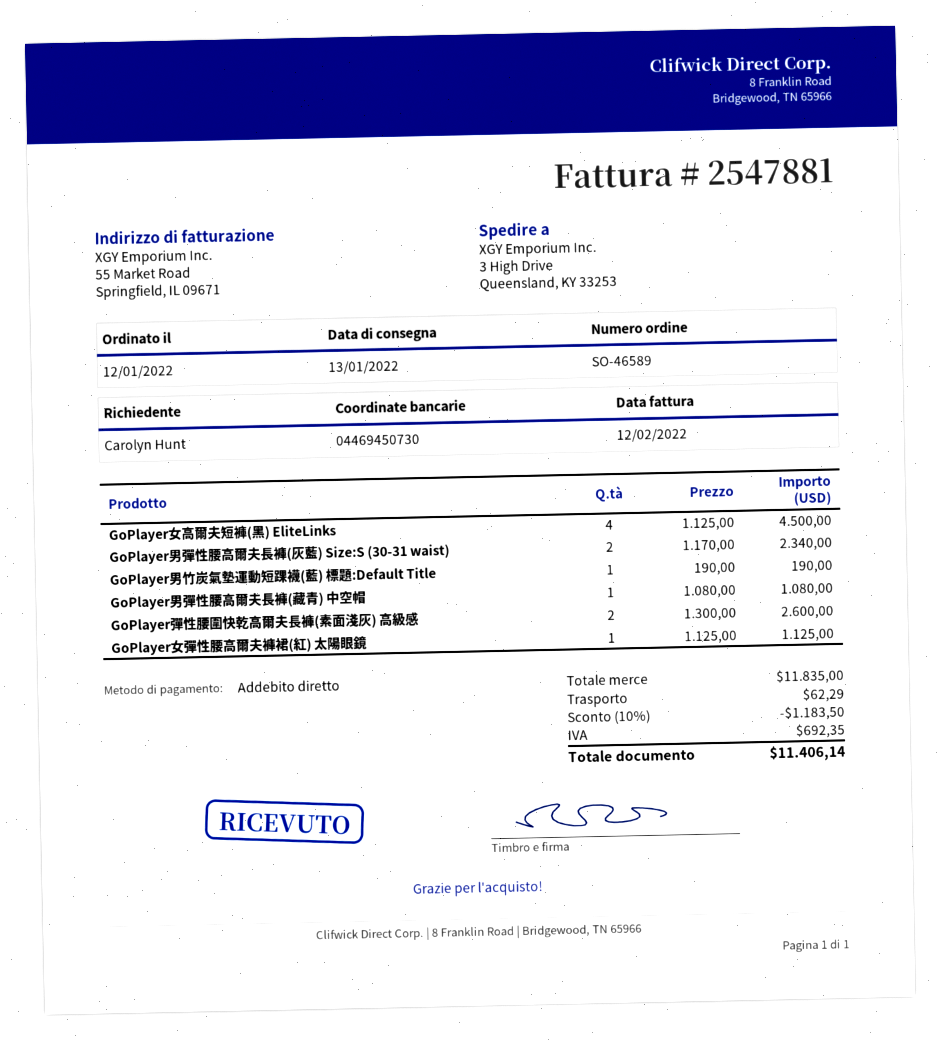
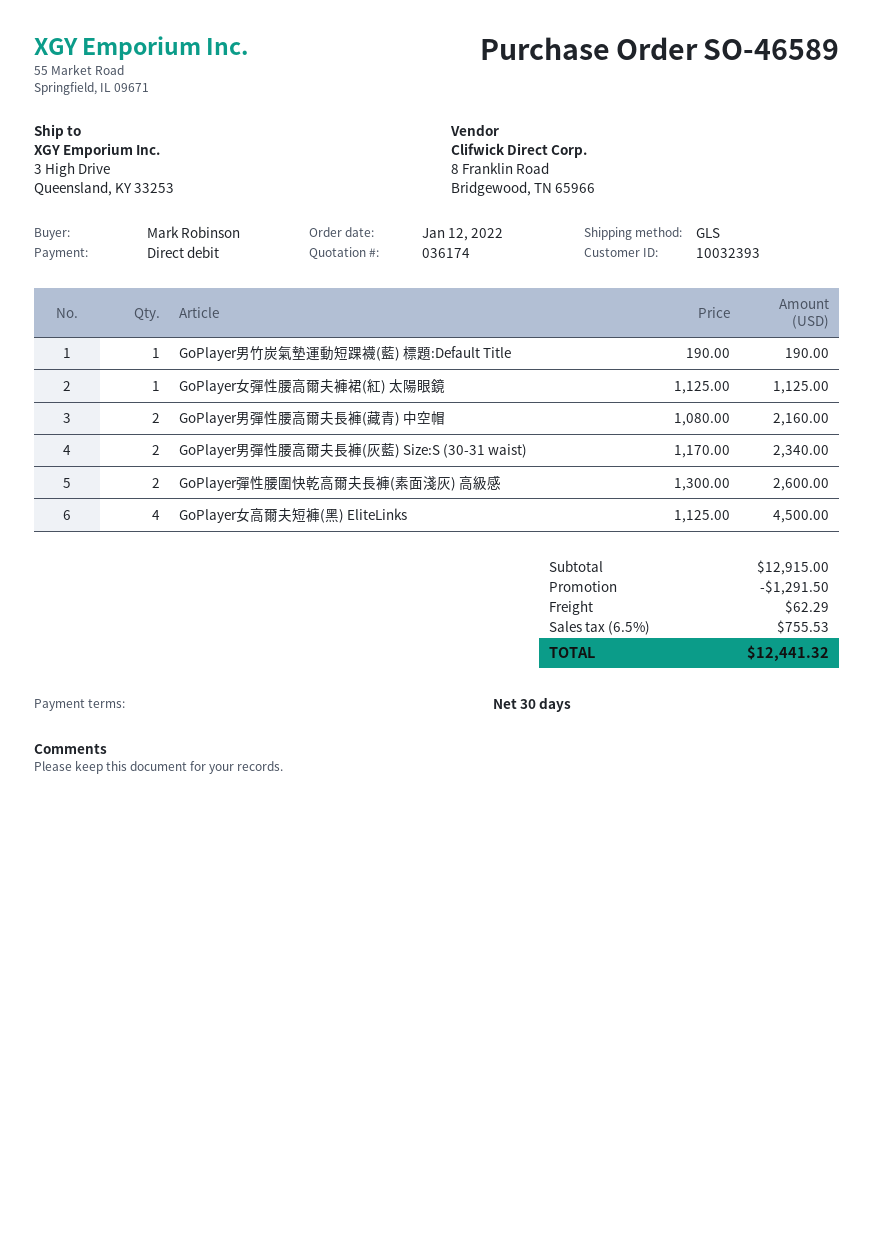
ordered by: Carolyn Hunt -> Mark Robinson
GoPlayer男彈性腰高爾夫長褲(藏青) 中空帽: 1 x 1080.00 = 1080.00 -> 2 x 1080.00 = 2160.00
subtotal: 11835.00 -> 12915.00
discount: 1183.50 -> 1291.50
tax: 692.35 -> 755.53
total: 11406.14 -> 12441.32

